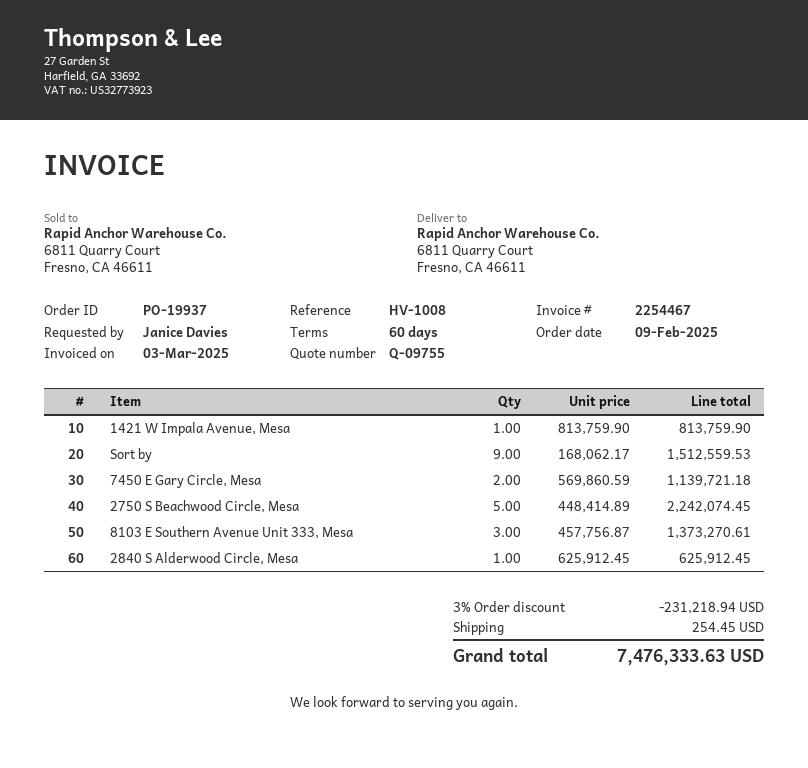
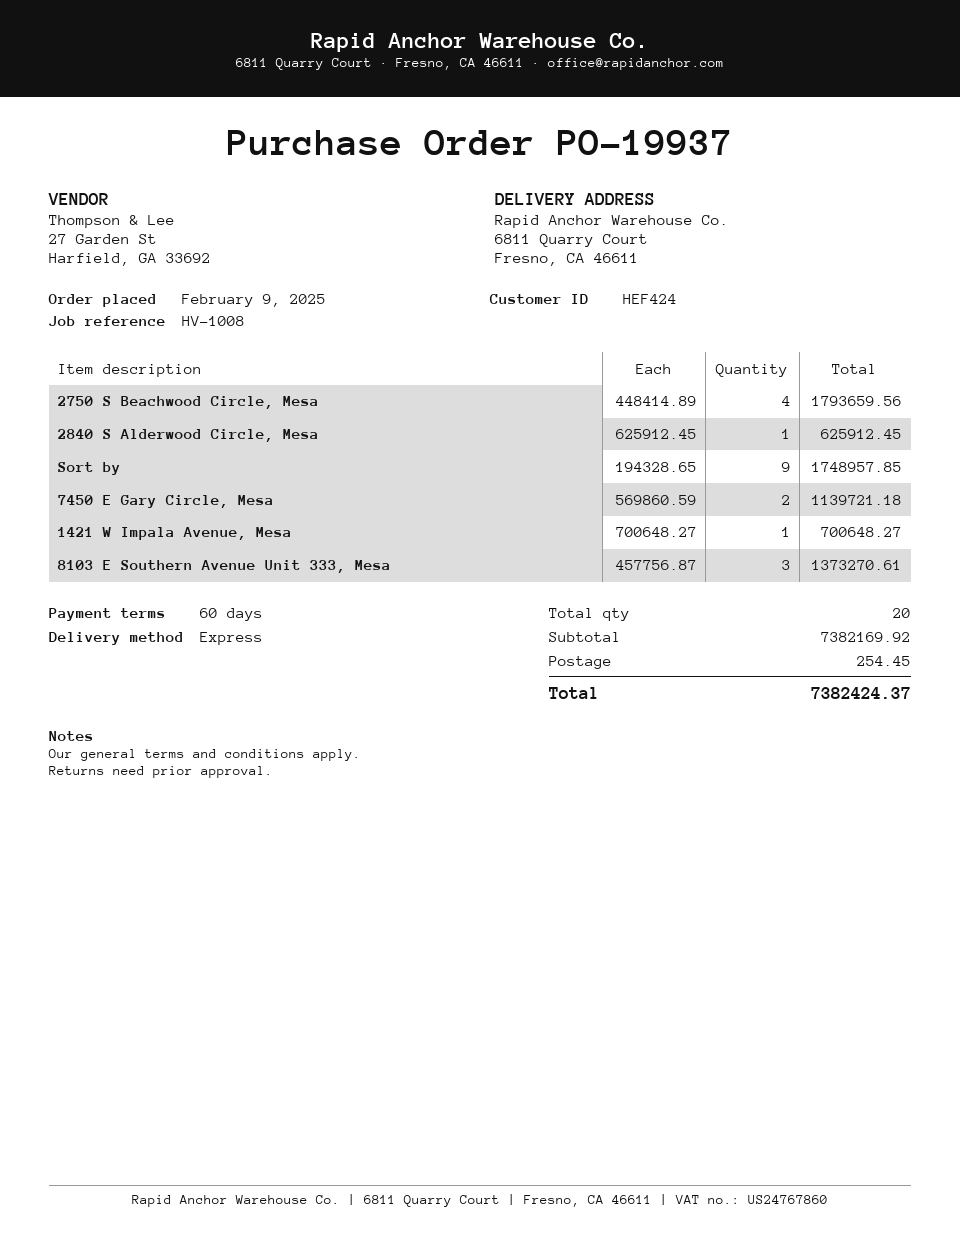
1421 W Impala Avenue, Mesa: 1 x 813759.90 = 813759.90 -> 1 x 700648.27 = 700648.27
Sort by: 9 x 168062.17 = 1512559.53 -> 9 x 194328.65 = 1748957.85
2750 S Beachwood Circle, Mesa: 5 x 448414.89 = 2242074.45 -> 4 x 448414.89 = 1793659.56
discount: 3% = 231218.94 -> none
total: 7476333.63 -> 7382424.37

